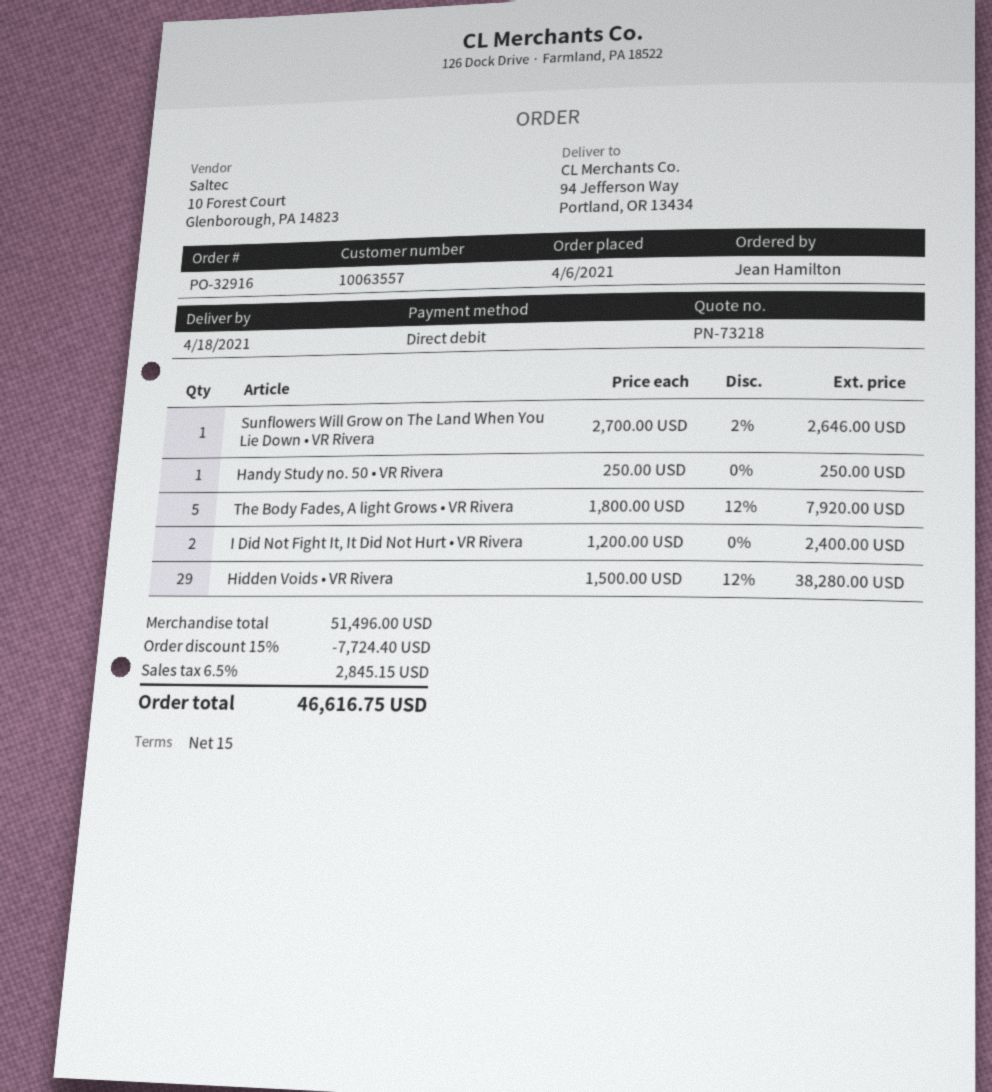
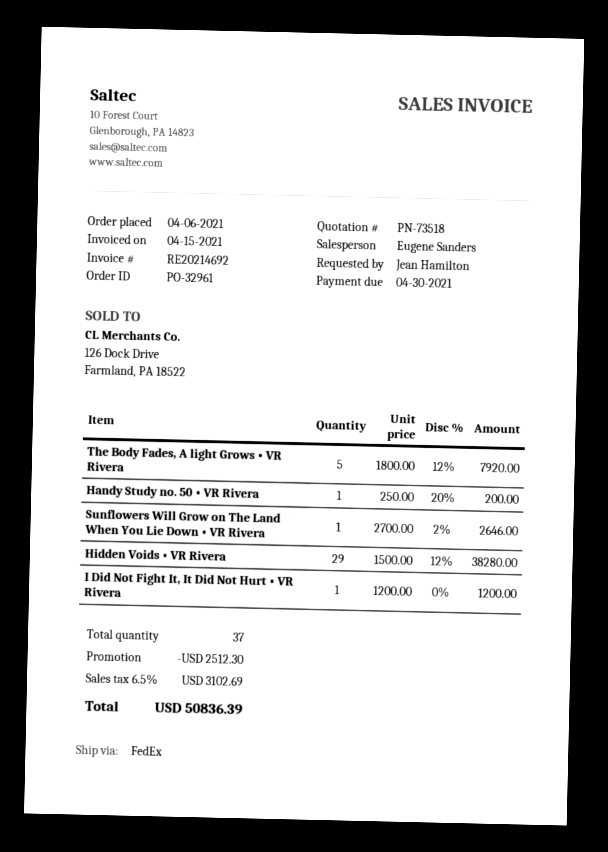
quote number: PN-73218 -> PN-73518
order number: PO-32916 -> PO-32961
Handy Study no. 50 • VR Rivera: 1 x 250.00 = 250.00 -> 1 x 250.00 - 20% = 200.00
I Did Not Fight It, It Did Not Hurt • VR Rivera: 2 x 1200.00 = 2400.00 -> 1 x 1200.00 = 1200.00
discount: 7724.40 -> 2512.30
tax: 6.5% = 2845.15 -> 6.5% = 3102.69
total: 46616.75 -> 50836.39

